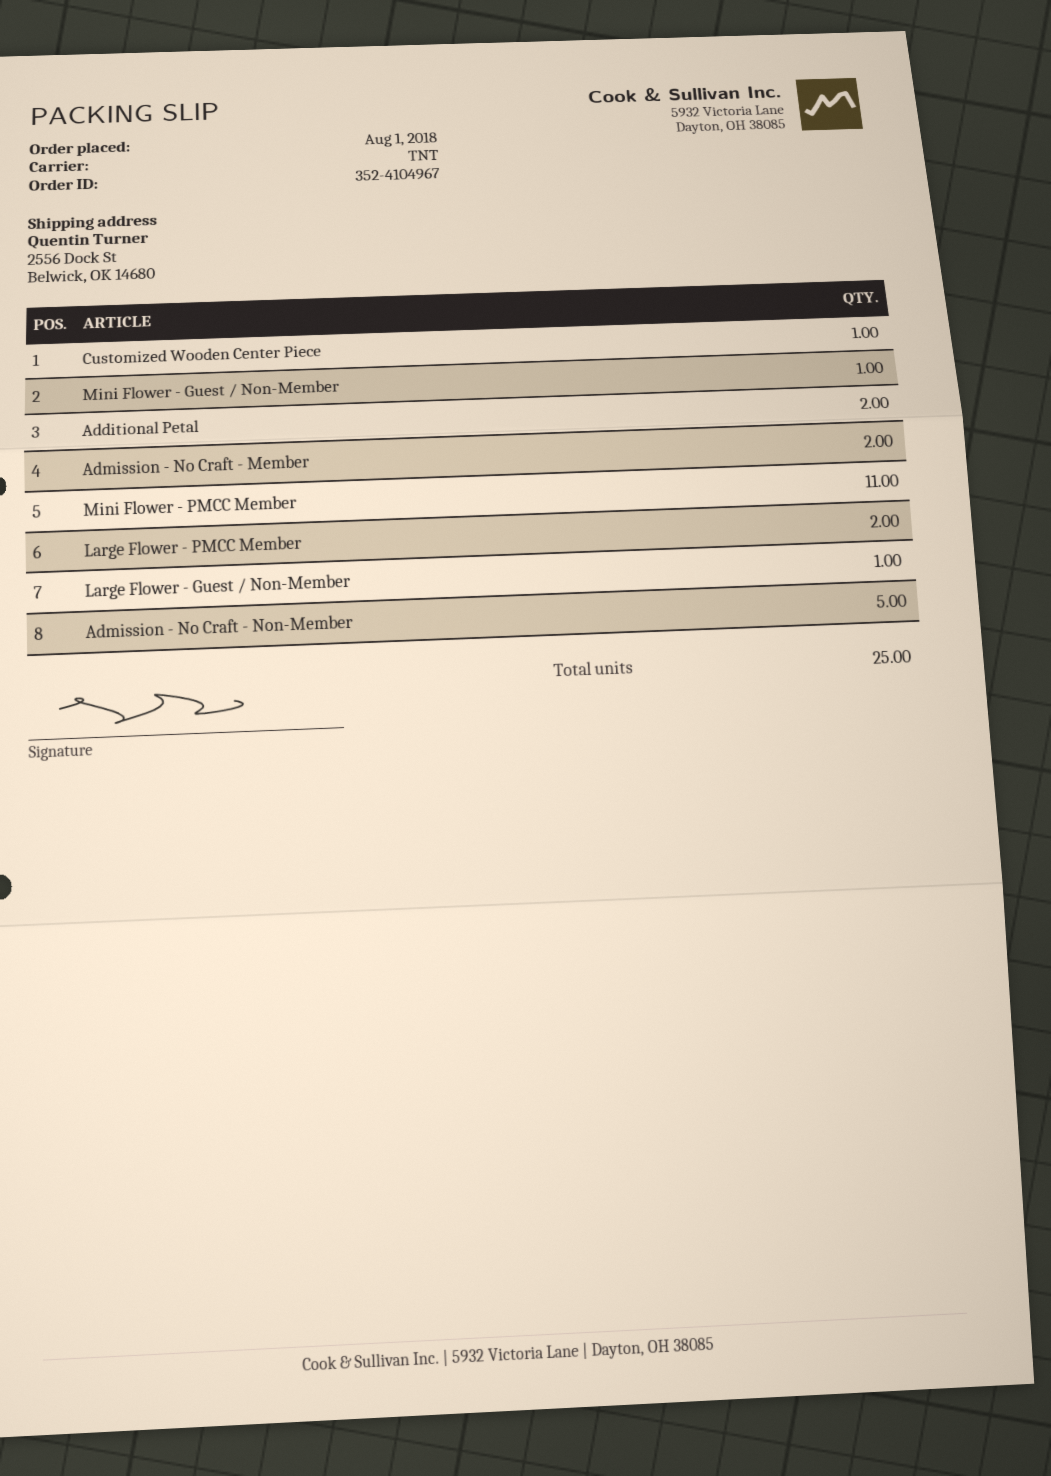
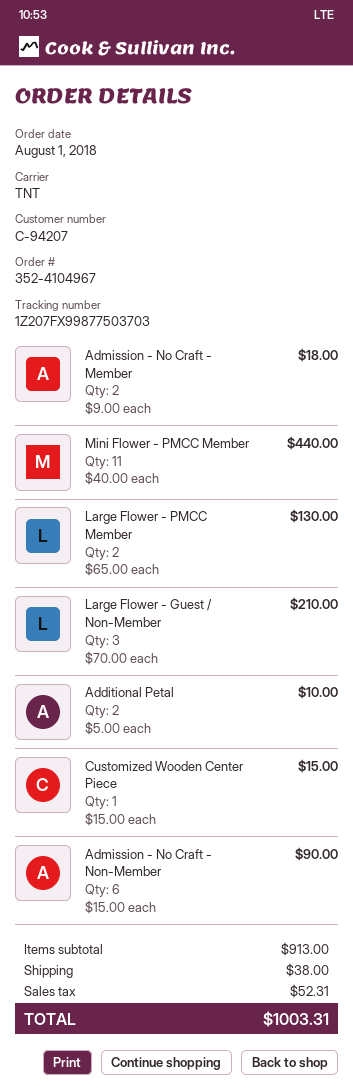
Mini Flower - Guest / Non-Member: 1 -> none
Large Flower - Guest / Non-Member: 1 -> 3
Admission - No Craft - Non-Member: 5 -> 6

